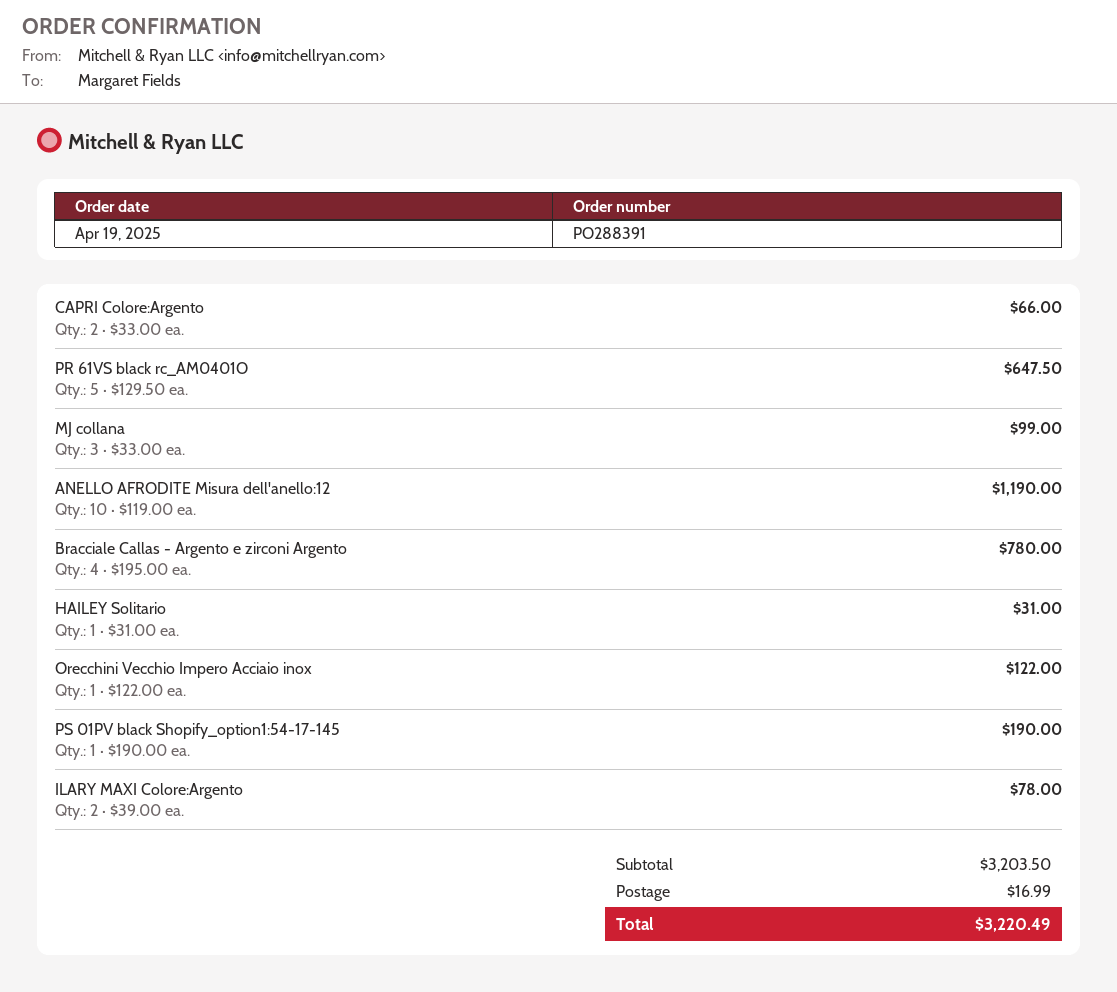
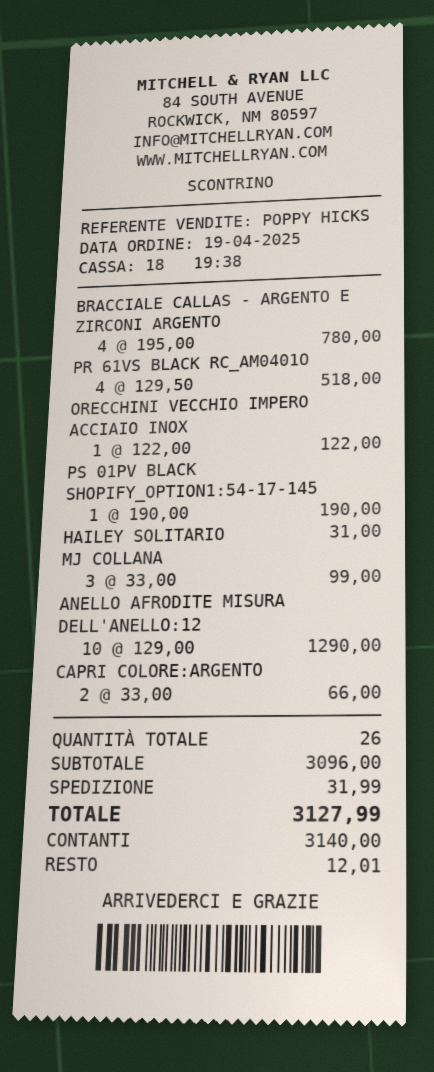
PR 61VS black rc_AM0401O: 5 x 129.50 = 647.50 -> 4 x 129.50 = 518.00
ANELLO AFRODITE Misura dell'anello:12: 10 x 119.00 = 1190.00 -> 10 x 129.00 = 1290.00
ILARY MAXI Colore:Argento: 2 x 39.00 = 78.00 -> none
subtotal: 3203.50 -> 3096.00
shipping: 16.99 -> 31.99
total: 3220.49 -> 3127.99

